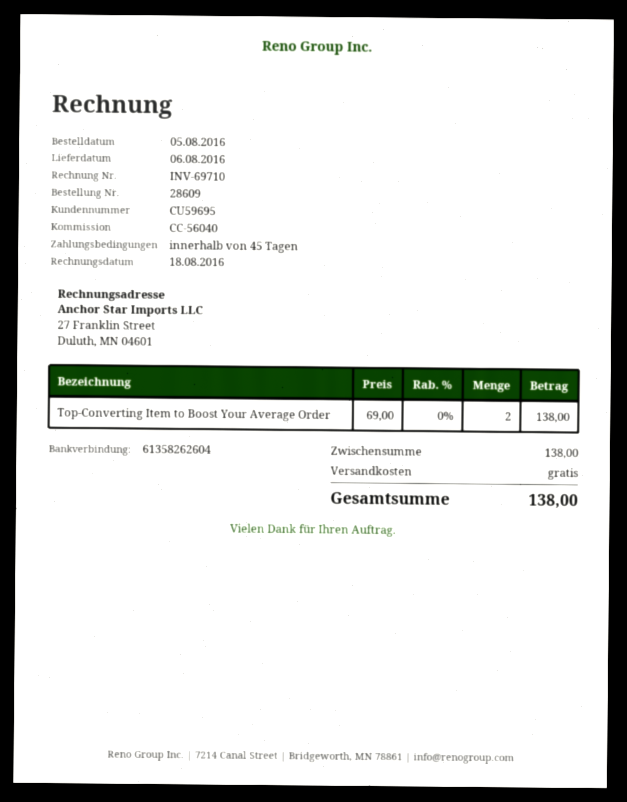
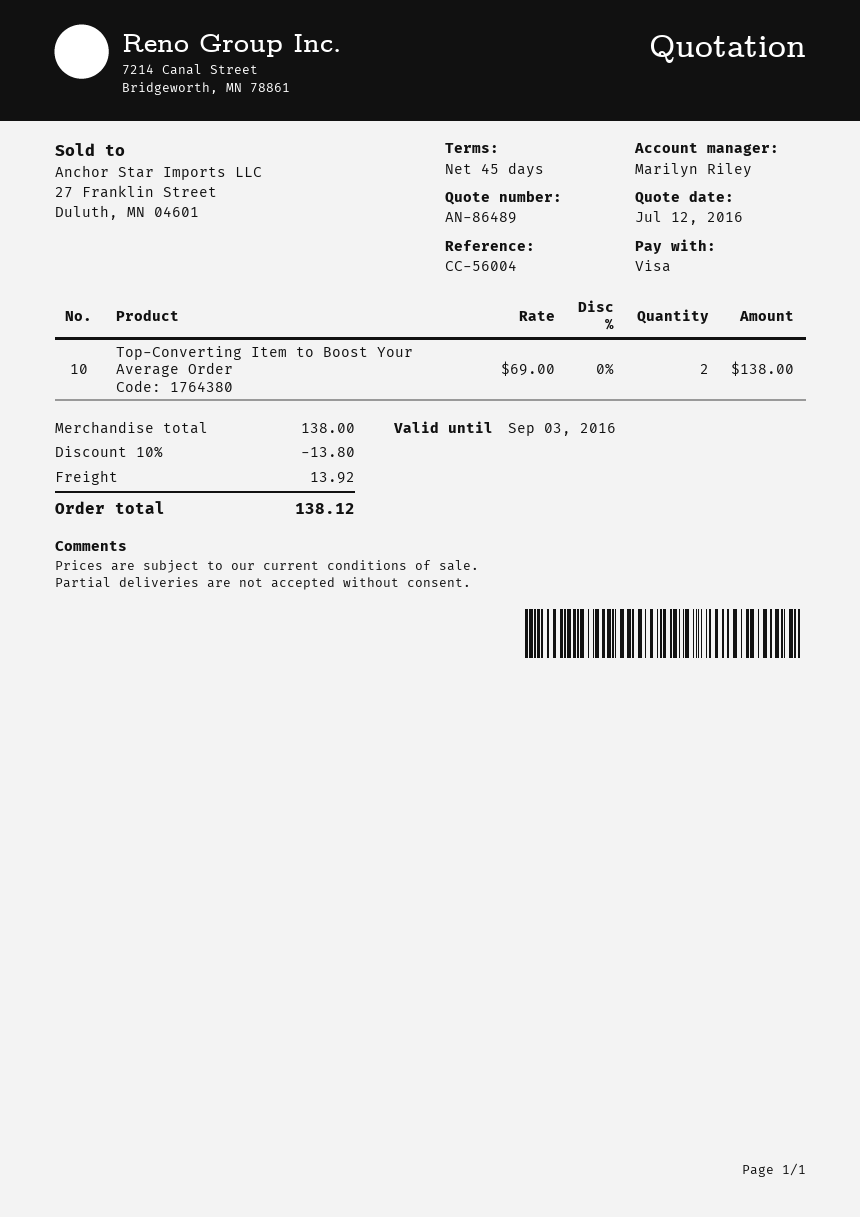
reference: CC-56040 -> CC-56004
discount: none -> 10% = 13.80
shipping: 0.00 -> 13.92
total: 138.00 -> 138.12

